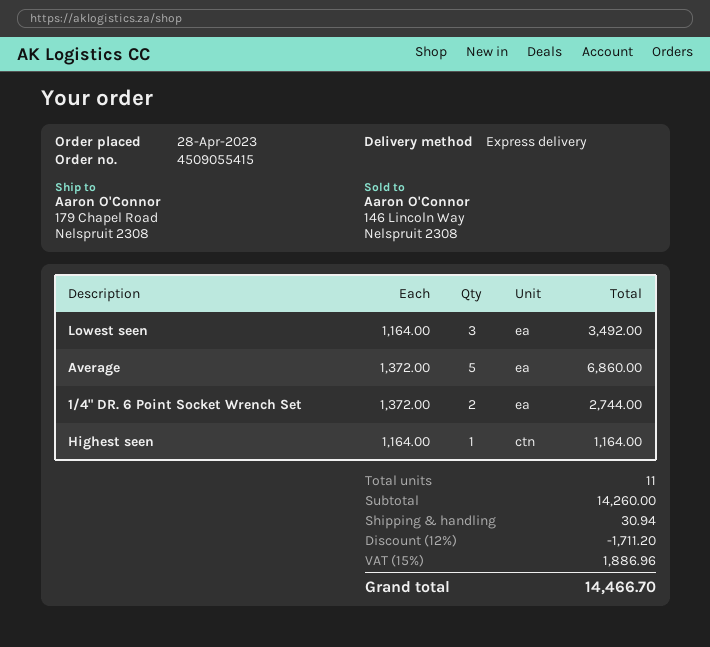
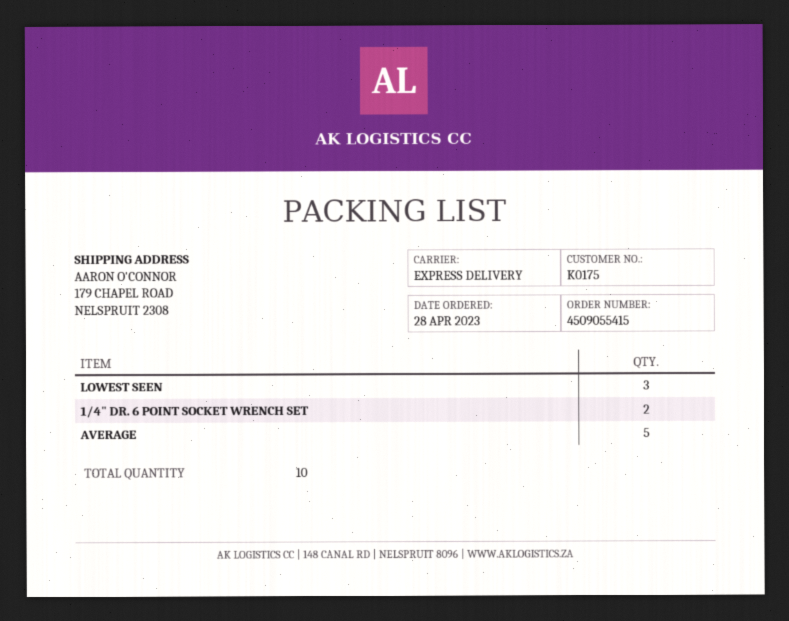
Highest seen: 1 -> none
total quantity: 11 -> 10

